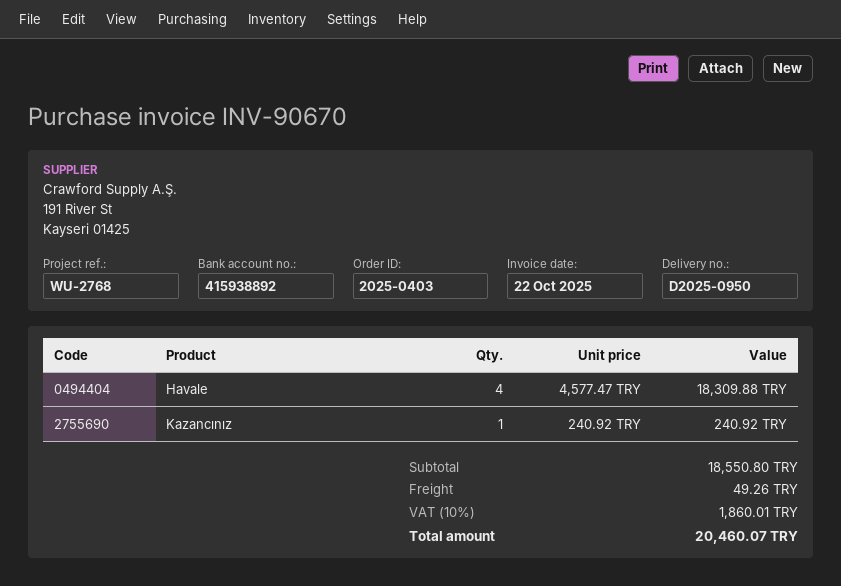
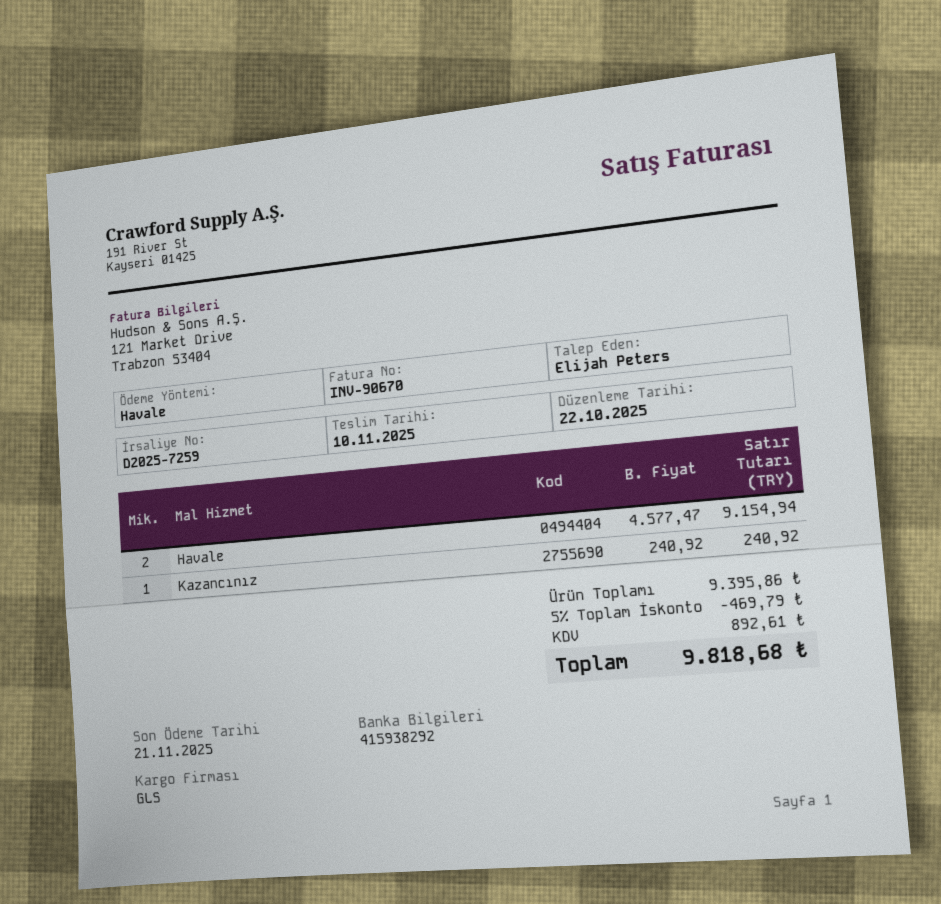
delivery note number: D2025-0950 -> D2025-7259
bank account: 415938892 -> 415938292
Havale: 4 x 4577.47 = 18309.88 -> 2 x 4577.47 = 9154.94
subtotal: 18550.80 -> 9395.86
discount: none -> 5% = 469.79
shipping: 49.26 -> none
tax: 1860.01 -> 892.61
total: 20460.07 -> 9818.68

